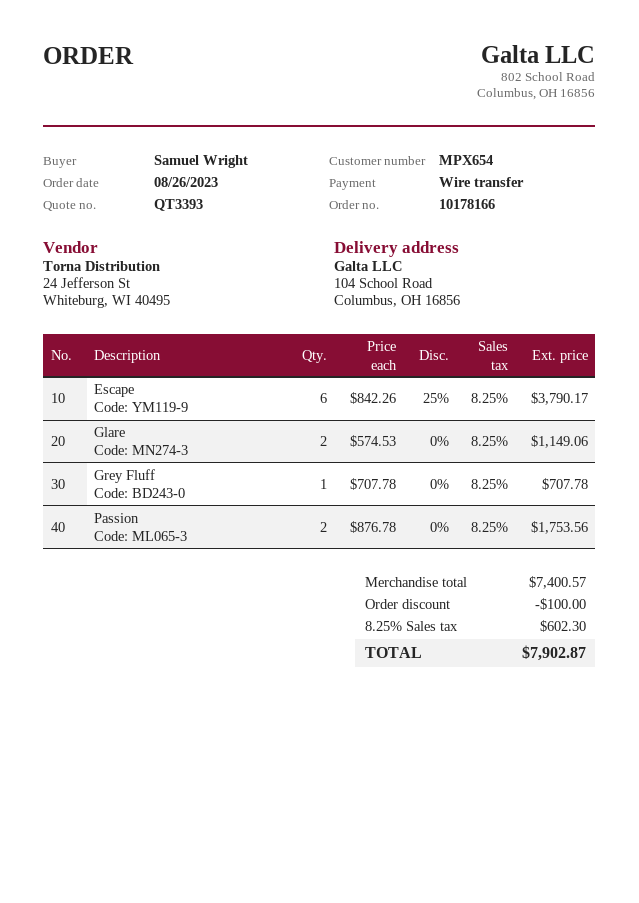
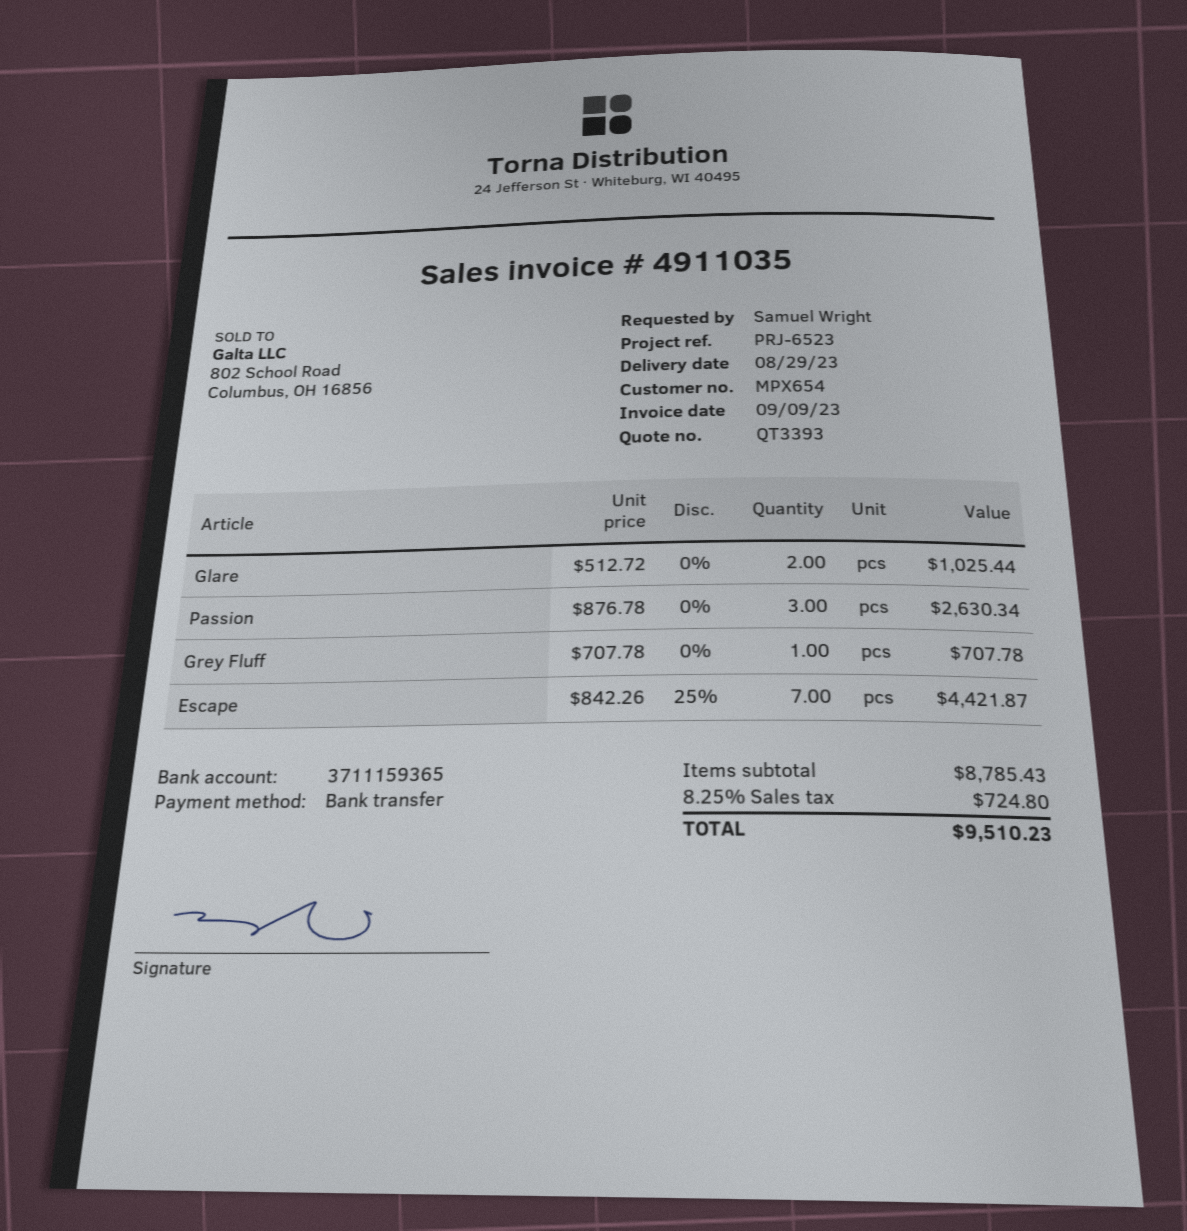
Escape: 6 x 842.26 - 25% = 3790.17 -> 7 x 842.26 - 25% = 4421.87
Glare: 2 x 574.53 = 1149.06 -> 2 x 512.72 = 1025.44
Passion: 2 x 876.78 = 1753.56 -> 3 x 876.78 = 2630.34
subtotal: 7400.57 -> 8785.43
discount: 100.00 -> none
tax: 8.25% = 602.30 -> 8.25% = 724.80
total: 7902.87 -> 9510.23

